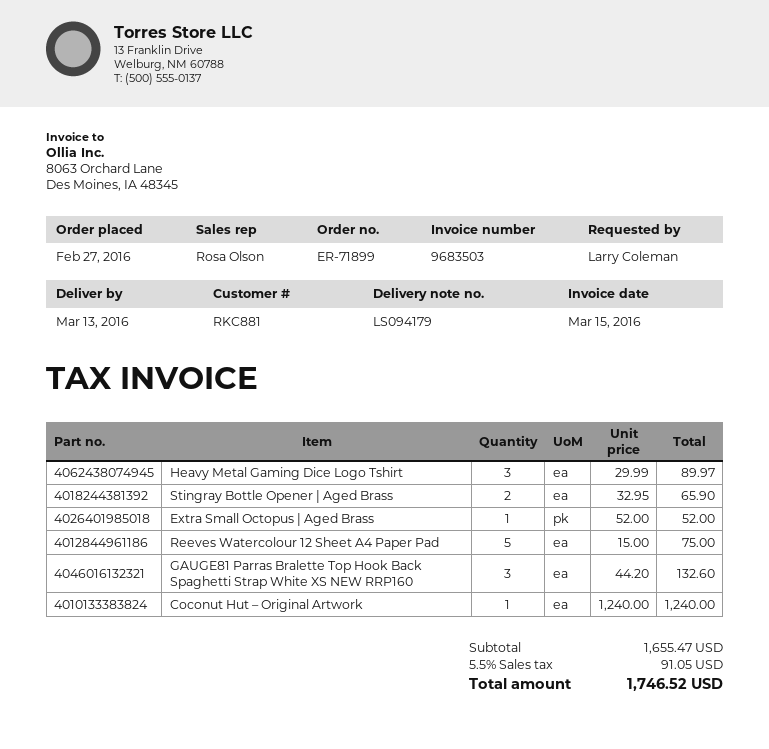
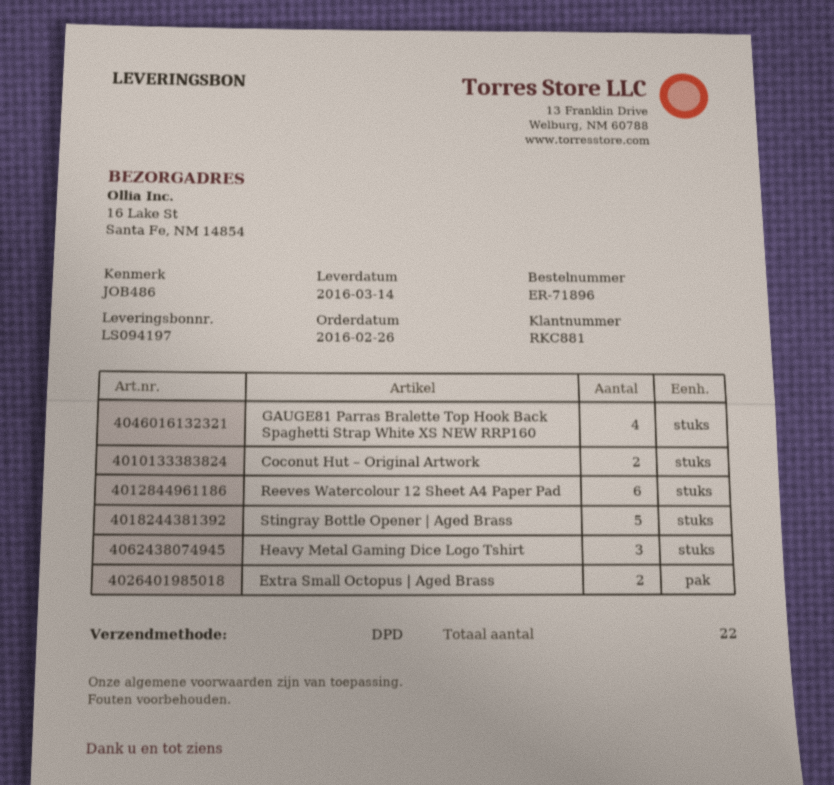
order number: ER-71899 -> ER-71896
order date: 2016-02-27 -> 2016-02-26
delivery note number: LS094179 -> LS094197
delivery date: 2016-03-13 -> 2016-03-14
Stingray Bottle Opener | Aged Brass: 2 -> 5
Extra Small Octopus | Aged Brass: 1 -> 2
Reeves Watercolour 12 Sheet A4 Paper Pad: 5 -> 6
GAUGE81 Parras Bralette Top Hook Back Spaghetti Strap White XS NEW RRP160: 3 -> 4
Coconut Hut – Original Artwork: 1 -> 2

